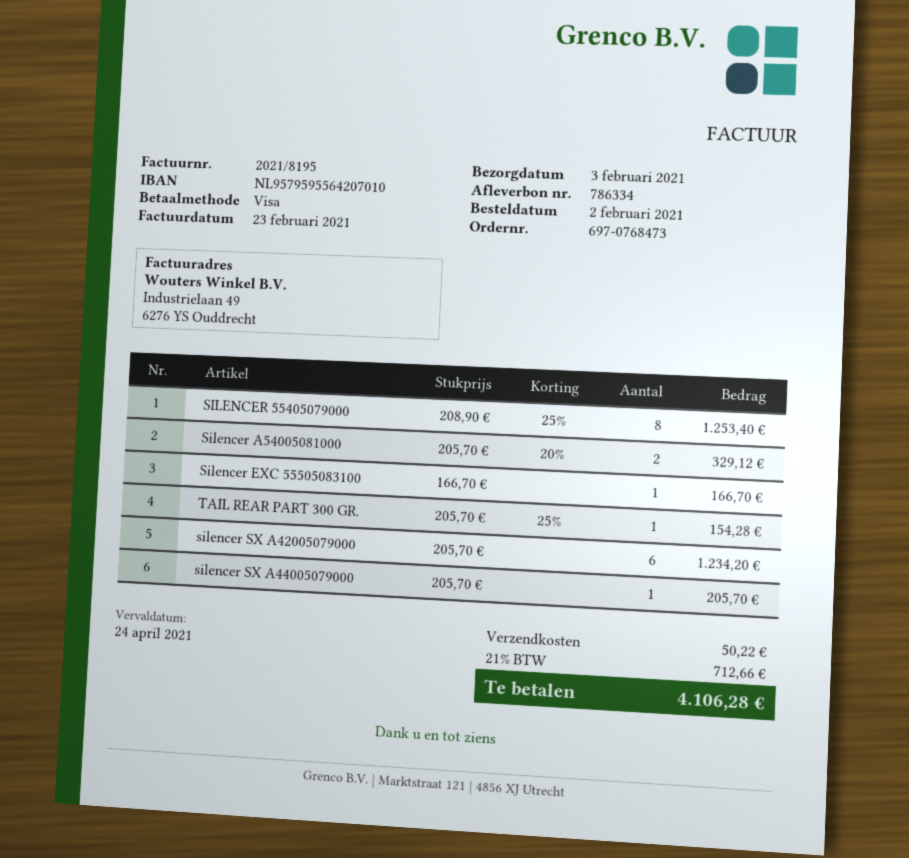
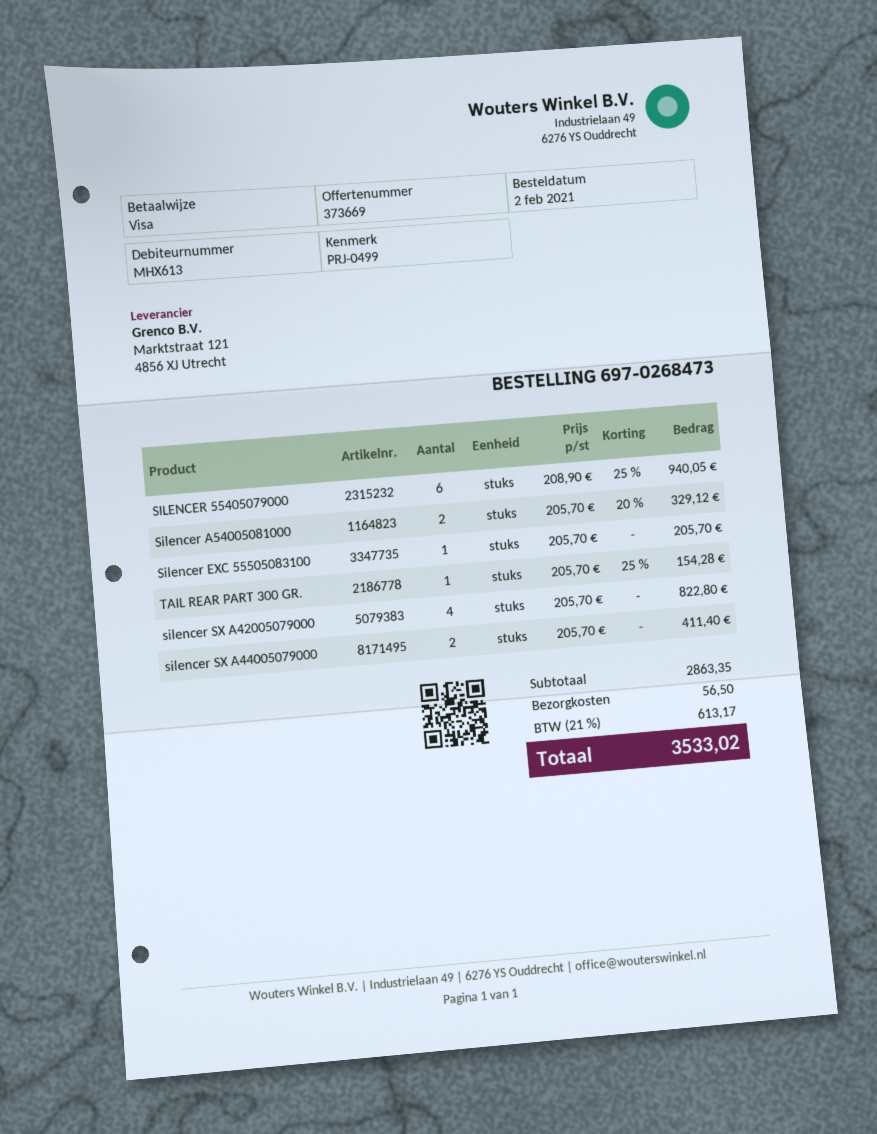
order number: 697-0768473 -> 697-0268473
SILENCER 55405079000: 8 x 208.90 - 25% = 1253.40 -> 6 x 208.90 - 25% = 940.05
Silencer EXC 55505083100: 1 x 166.70 = 166.70 -> 1 x 205.70 = 205.70
silencer SX A42005079000: 6 x 205.70 = 1234.20 -> 4 x 205.70 = 822.80
silencer SX A44005079000: 1 x 205.70 = 205.70 -> 2 x 205.70 = 411.40
shipping: 50.22 -> 56.50
tax: 21% = 712.66 -> 21% = 613.17
total: 4106.28 -> 3533.02

